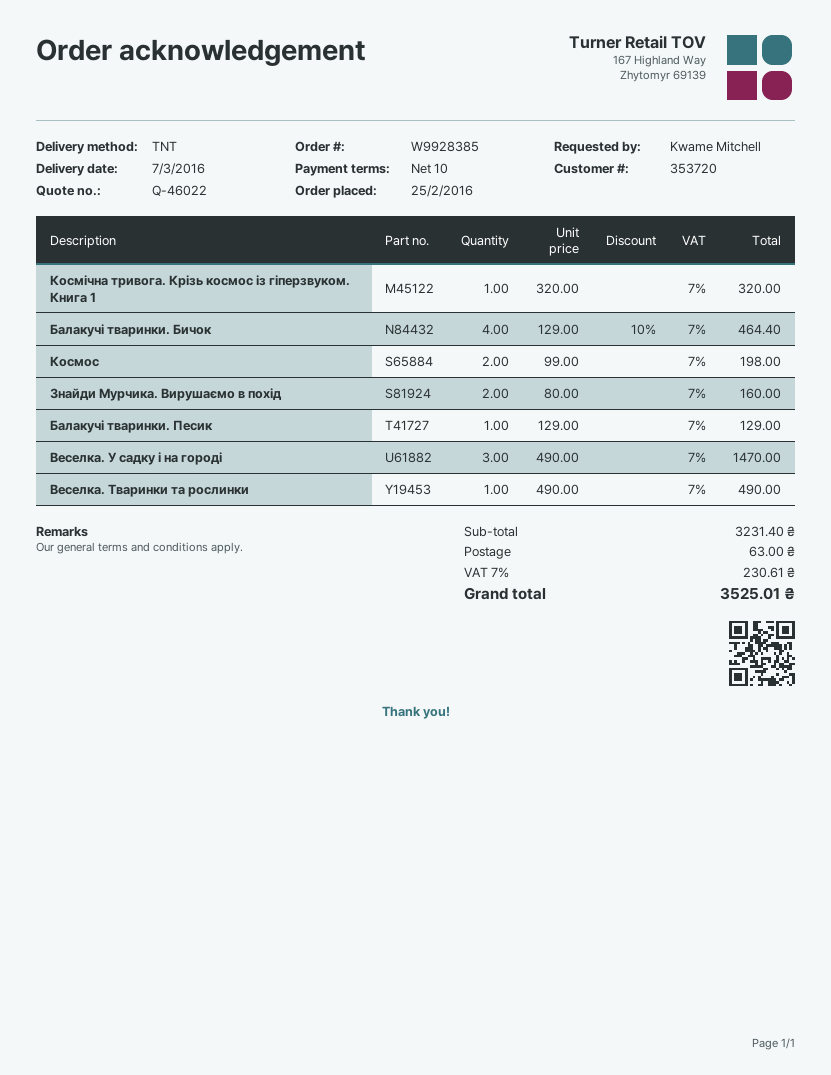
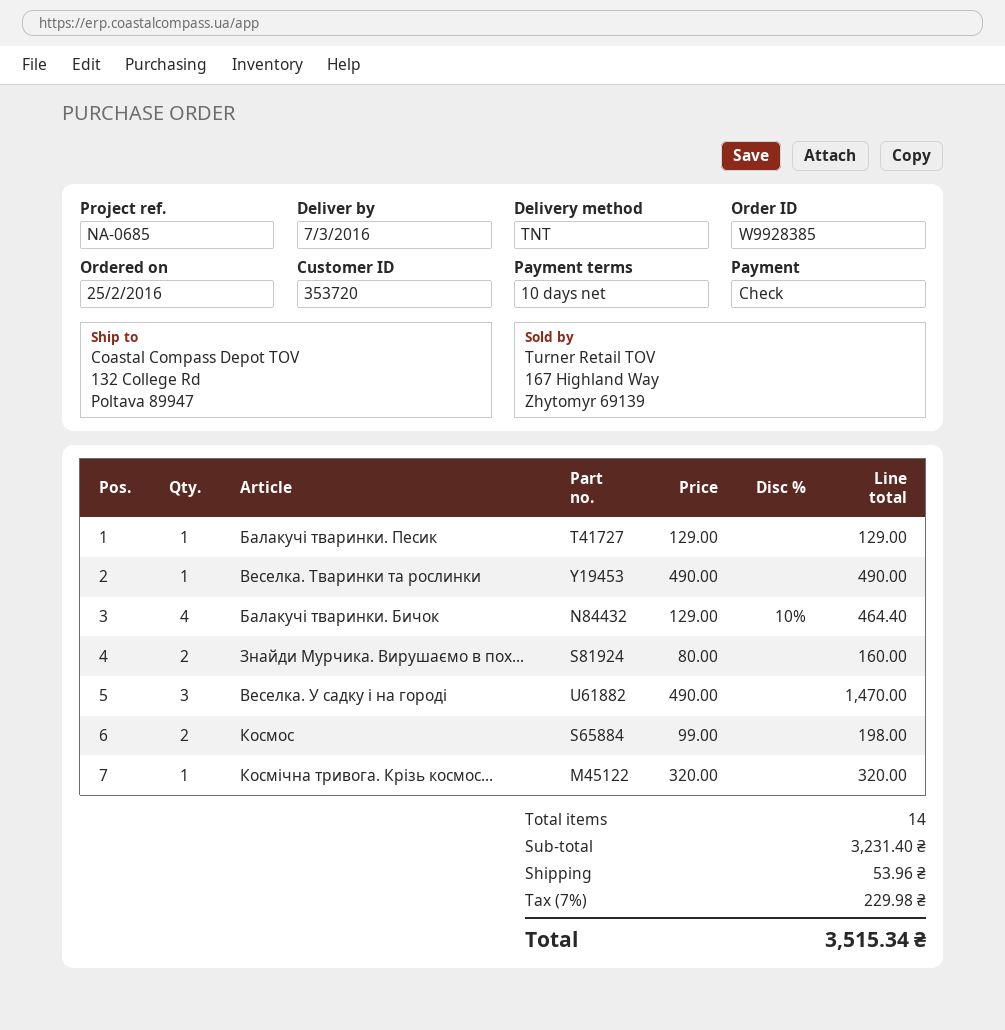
shipping: 63.00 -> 53.96
tax: 7% = 230.61 -> 7% = 229.98
total: 3525.01 -> 3515.34

